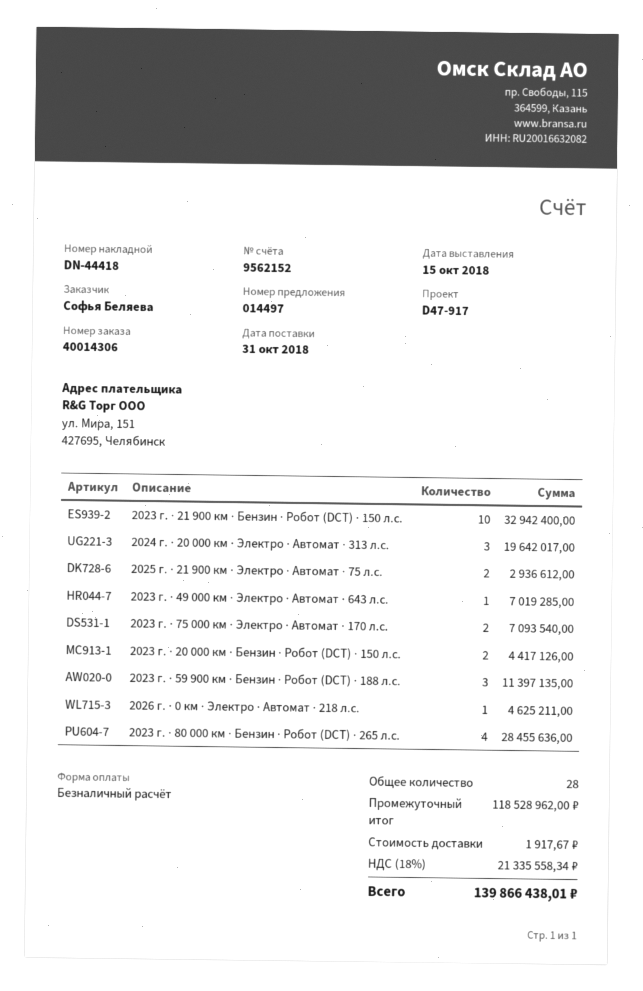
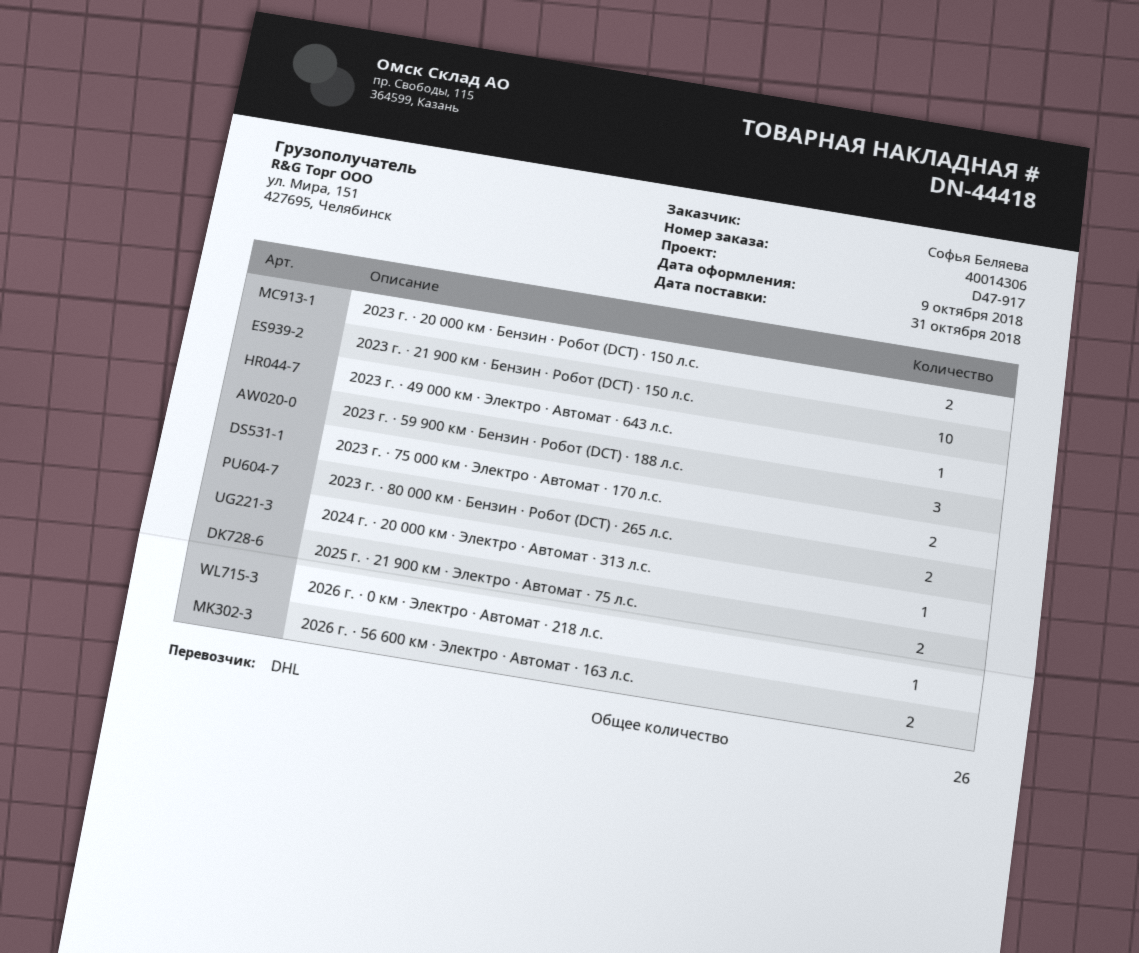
2024 г. · 20 000 км · Электро · Автомат · 313 л.с.: 3 -> 1
2023 г. · 80 000 км · Бензин · Робот (DCT) · 265 л.с.: 4 -> 2
2026 г. · 56 600 км · Электро · Автомат · 163 л.с.: none -> 2
total quantity: 28 -> 26

